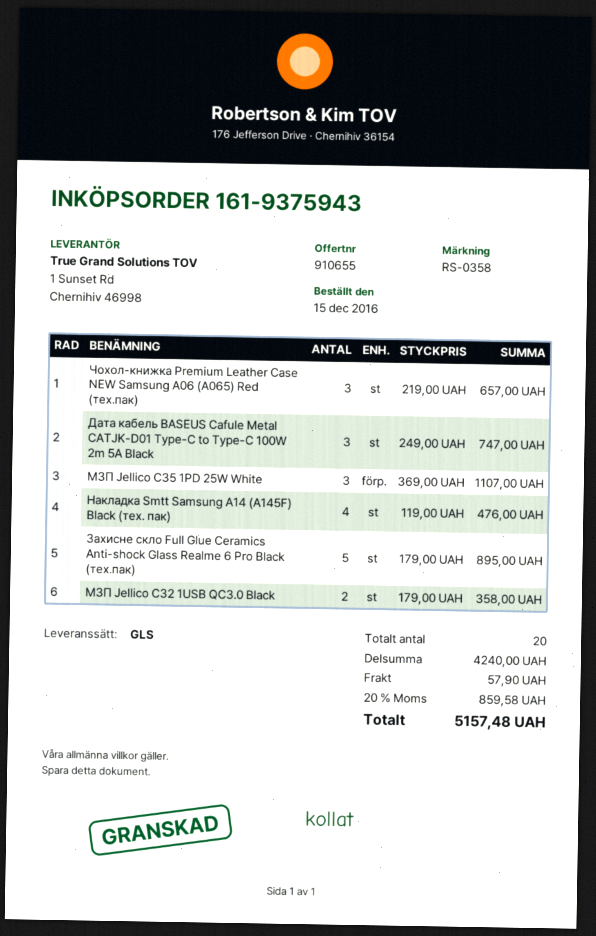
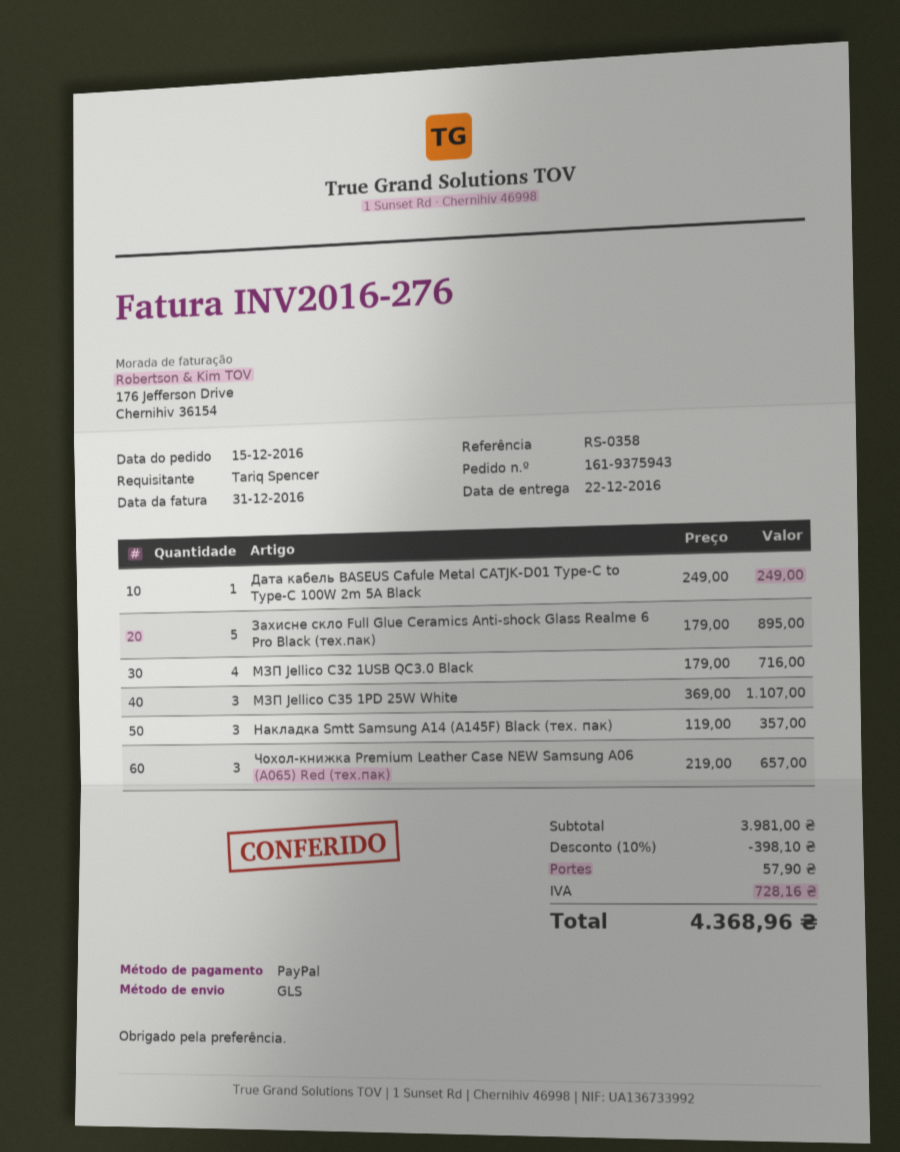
Дата кабель BASEUS Cafule Metal CATJK-D01 Type-C to Type-C 100W 2m 5A Black: 3 x 249.00 = 747.00 -> 1 x 249.00 = 249.00
Накладка Smtt Samsung A14 (A145F) Black (тех. пак): 4 x 119.00 = 476.00 -> 3 x 119.00 = 357.00
МЗП Jellico C32 1USB QC3.0 Black: 2 x 179.00 = 358.00 -> 4 x 179.00 = 716.00
subtotal: 4240.00 -> 3981.00
discount: none -> 10% = 398.10
tax: 859.58 -> 728.16
total: 5157.48 -> 4368.96

